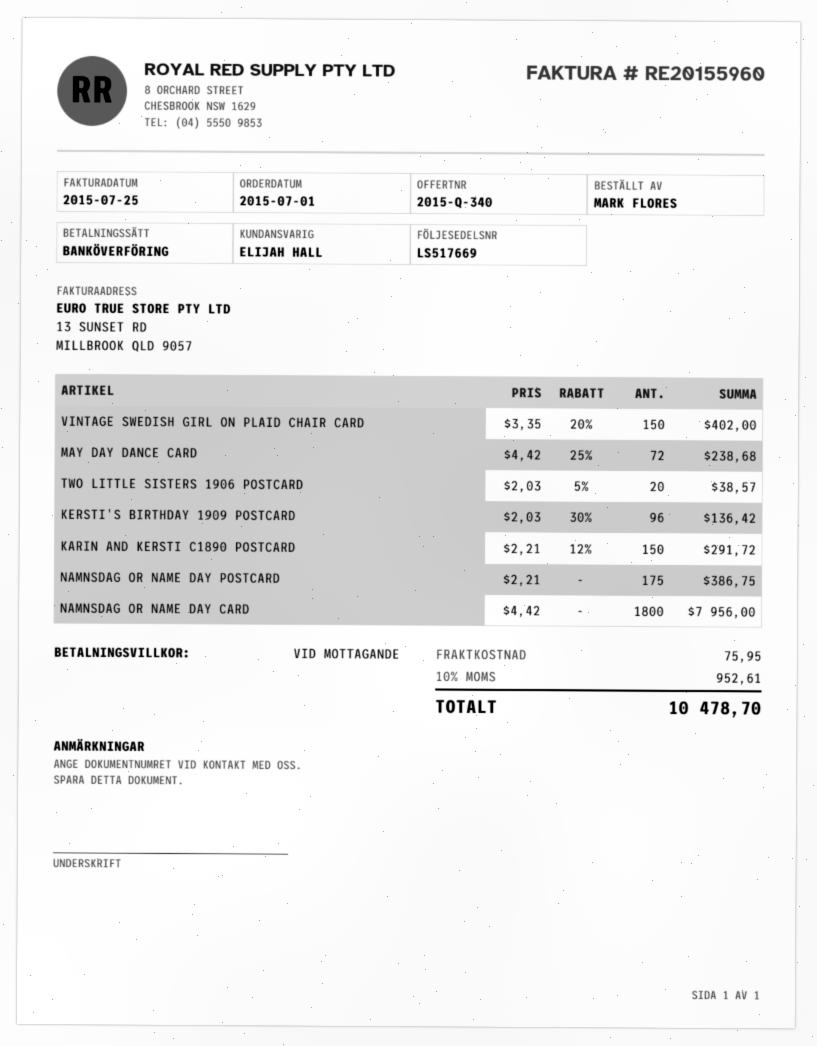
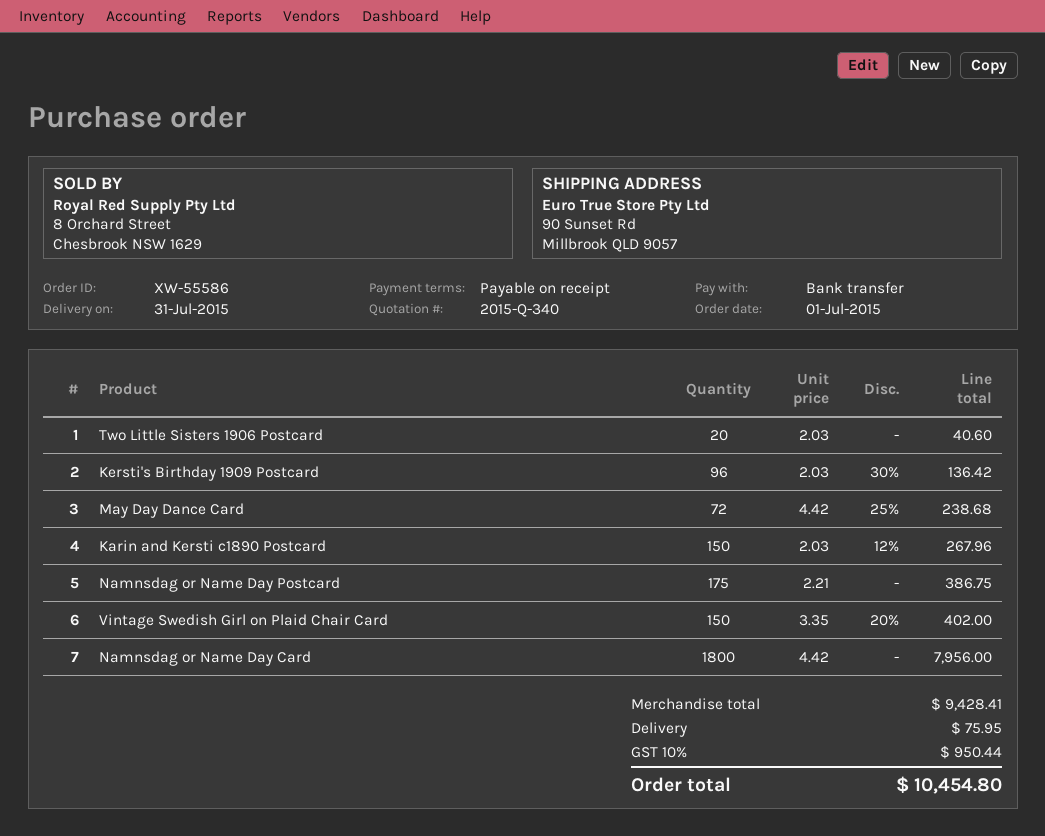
TWO LITTLE SISTERS 1906 POSTCARD: 20 x 2.03 - 5% = 38.57 -> 20 x 2.03 = 40.60
KARIN AND KERSTI C1890 POSTCARD: 150 x 2.21 - 12% = 291.72 -> 150 x 2.03 - 12% = 267.96
tax: 10% = 952.61 -> 10% = 950.44
total: 10478.70 -> 10454.80

